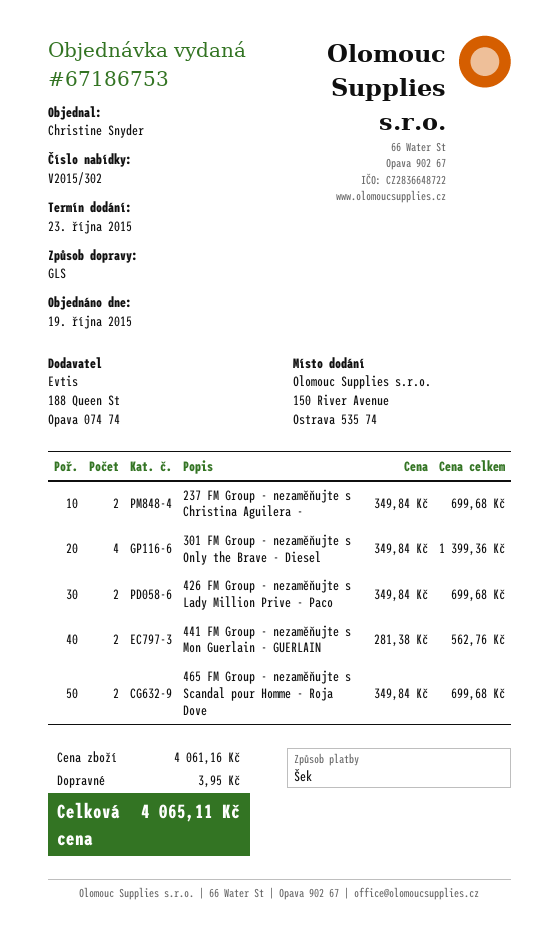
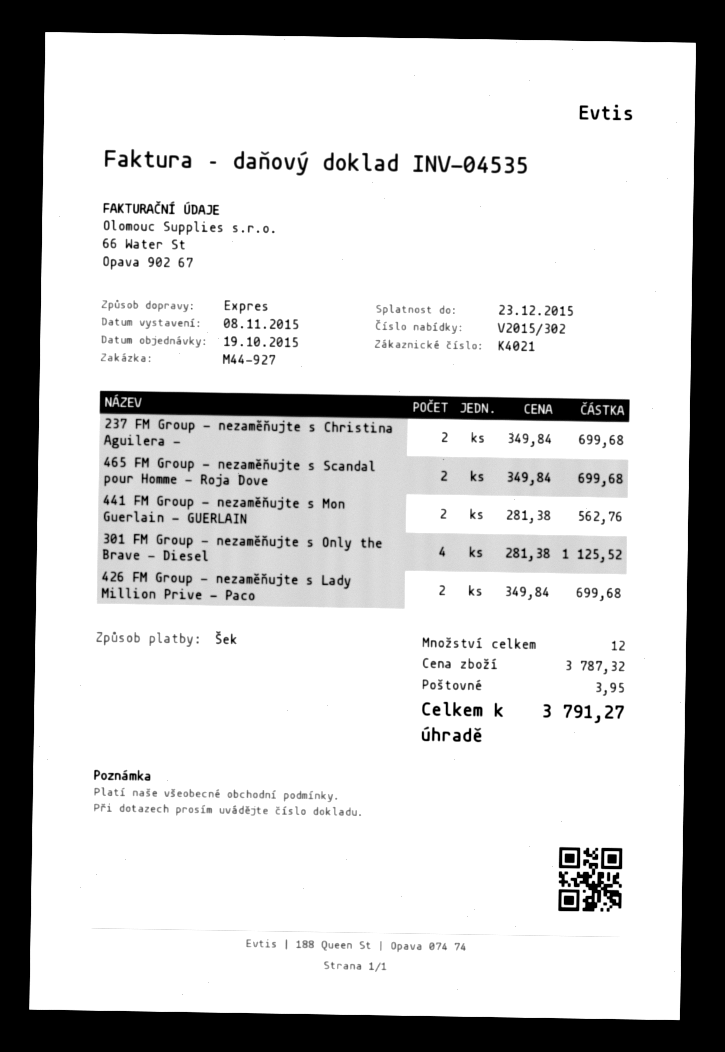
shipping method: GLS -> express
301 FM Group - nezaměňujte s Only the Brave - Diesel: 4 x 349.84 = 1399.36 -> 4 x 281.38 = 1125.52
subtotal: 4061.16 -> 3787.32
total: 4065.11 -> 3791.27

